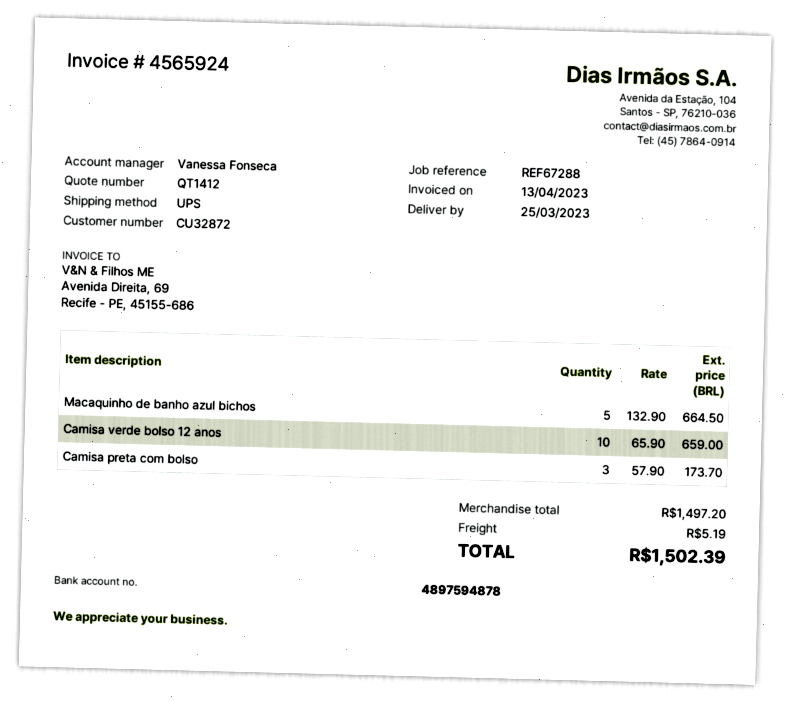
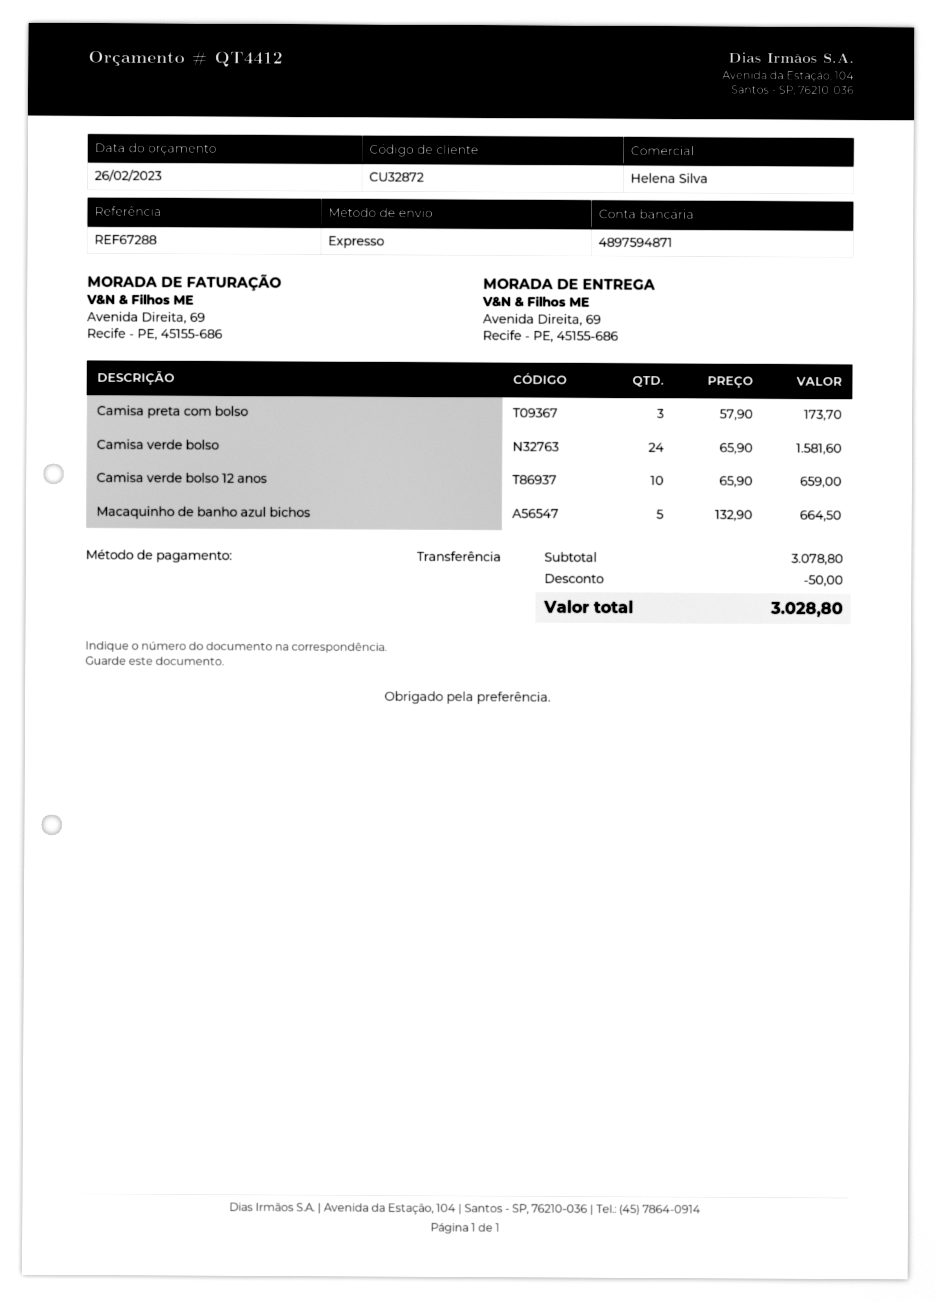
quote number: QT1412 -> QT4412
sales rep: Vanessa Fonseca -> Helena Silva
bank account: 4897594878 -> 4897594871
shipping method: UPS -> express
Camisa verde bolso: none -> 24 x 65.90 = 1581.60
subtotal: 1497.20 -> 3078.80
discount: none -> 50.00
shipping: 5.19 -> none
total: 1502.39 -> 3028.80

